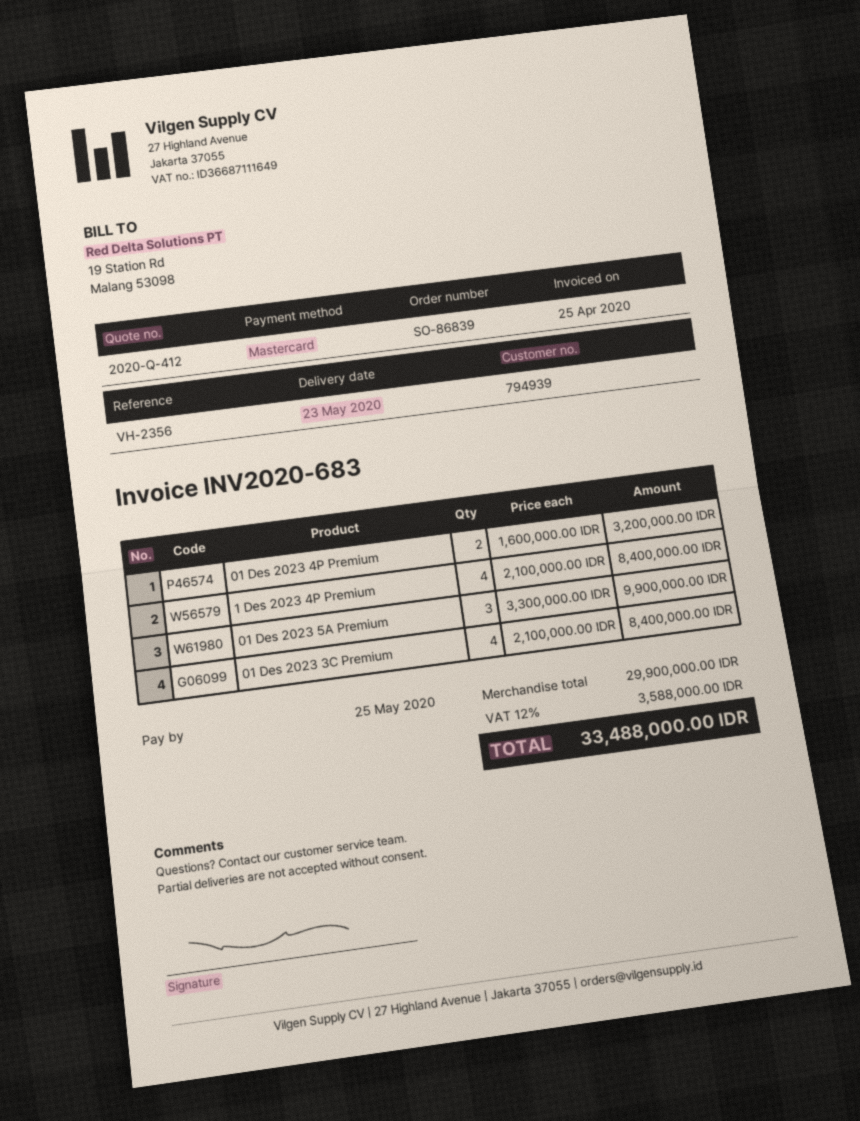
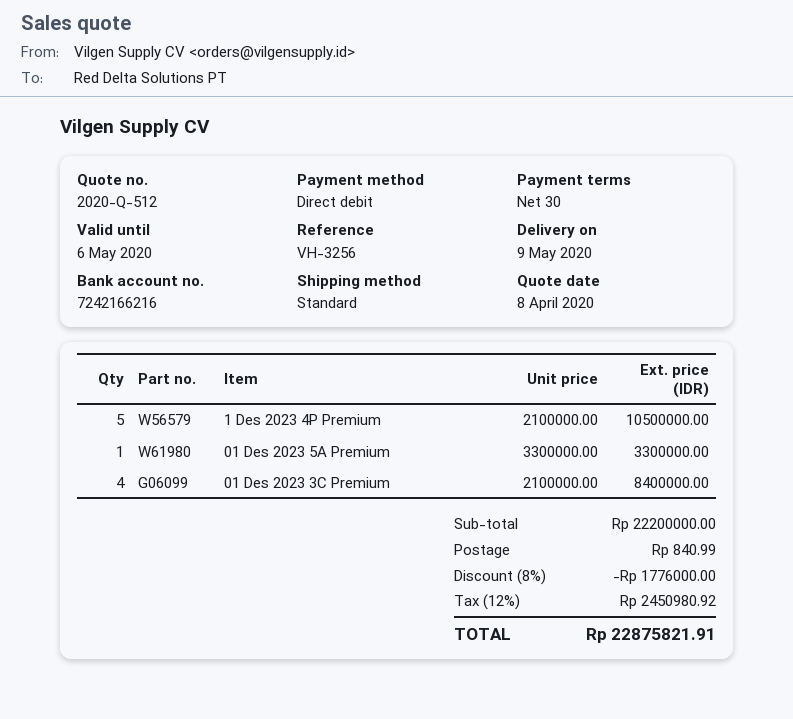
quote number: 2020-Q-412 -> 2020-Q-512
delivery date: 2020-05-23 -> 2020-05-09
reference: VH-2356 -> VH-3256
payment method: Mastercard -> direct debit
01 Des 2023 4P Premium: 2 x 1600000.00 = 3200000.00 -> none
1 Des 2023 4P Premium: 4 x 2100000.00 = 8400000.00 -> 5 x 2100000.00 = 10500000.00
01 Des 2023 5A Premium: 3 x 3300000.00 = 9900000.00 -> 1 x 3300000.00 = 3300000.00
subtotal: 29900000.00 -> 22200000.00
discount: none -> 8% = 1776000.00
shipping: none -> 840.99
tax: 12% = 3588000.00 -> 12% = 2450980.92
total: 33488000.00 -> 22875821.91

